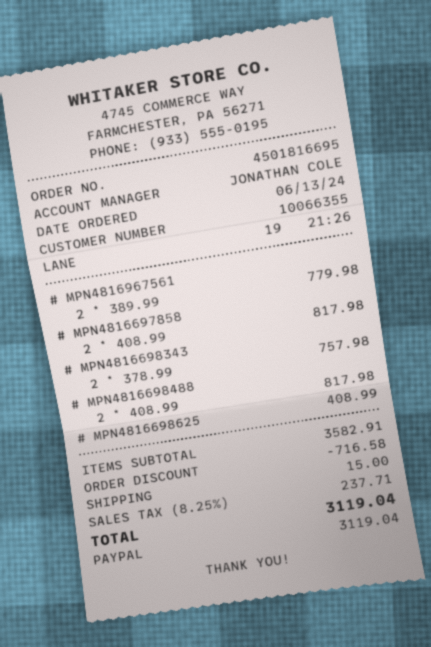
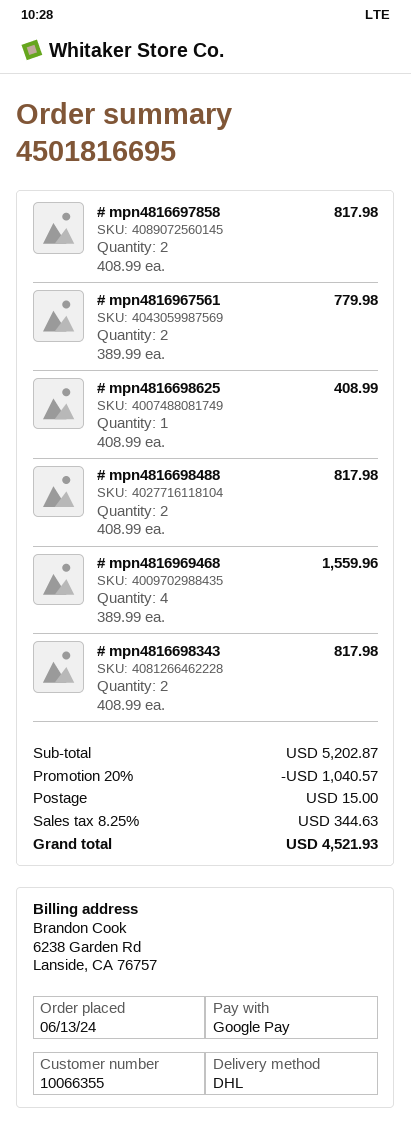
payment method: PayPal -> Google Pay
# MPN4816698343: 2 x 378.99 = 757.98 -> 2 x 408.99 = 817.98
# mpn4816969468: none -> 4 x 389.99 = 1559.96
subtotal: 3582.91 -> 5202.87
discount: 716.58 -> 1040.57
tax: 8.25% = 237.71 -> 8.25% = 344.63
total: 3119.04 -> 4521.93

